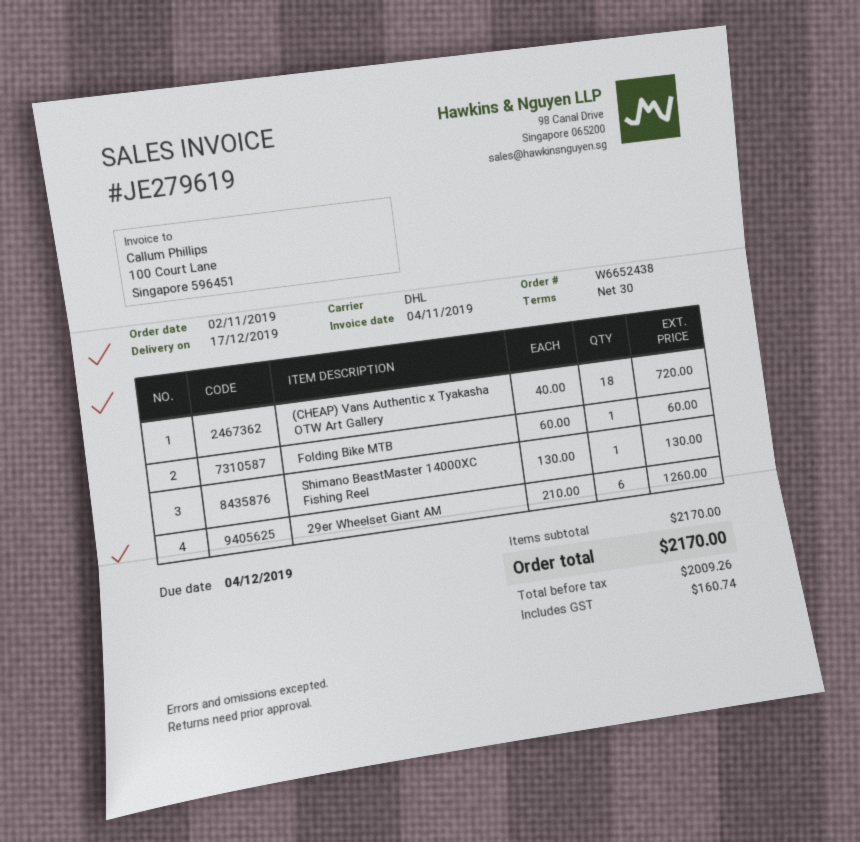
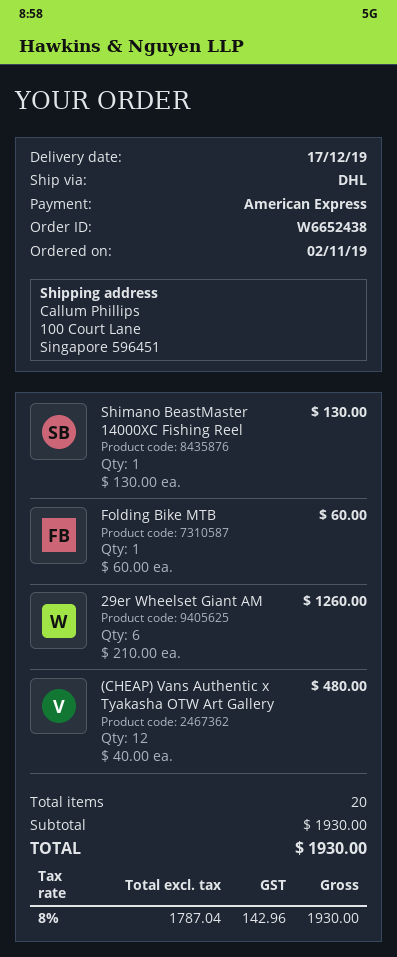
(CHEAP) Vans Authentic x Tyakasha OTW Art Gallery: 18 x 40.00 = 720.00 -> 12 x 40.00 = 480.00
subtotal: 2170.00 -> 1930.00
net: 2009.26 -> 1787.04
tax: 160.74 -> 142.96
total: 2170.00 -> 1930.00

